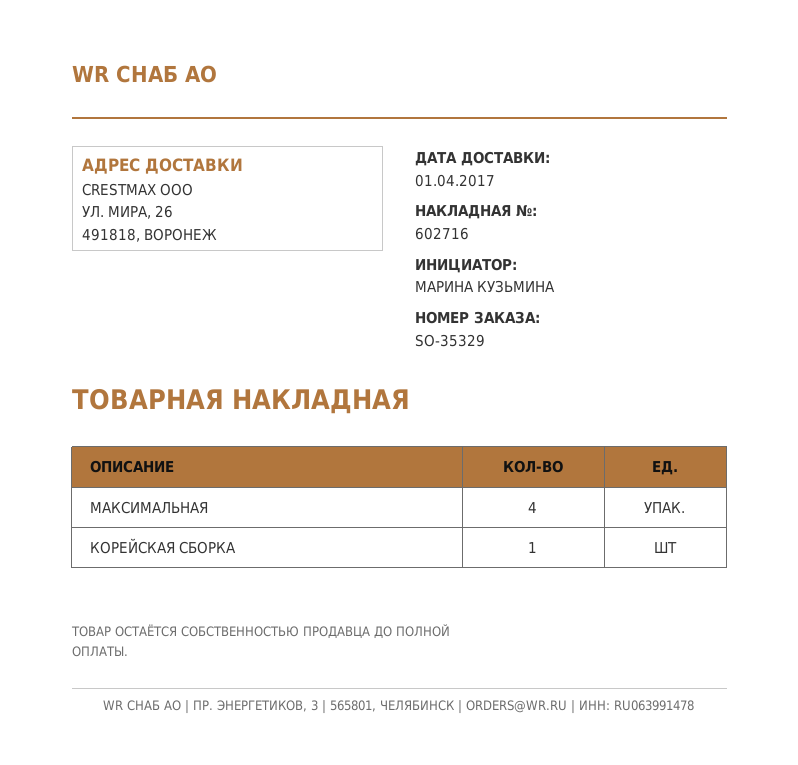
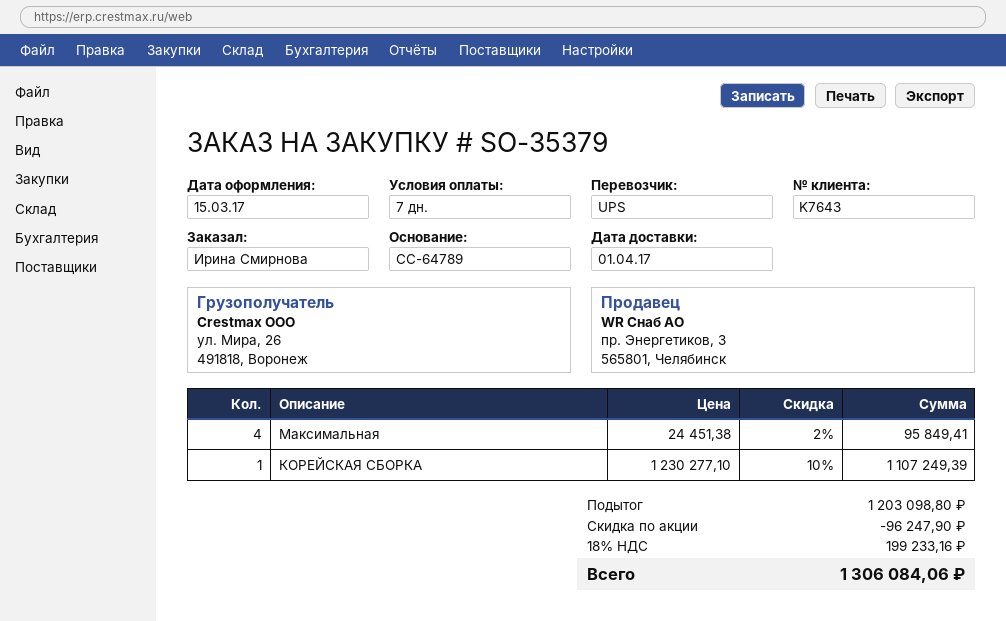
order number: SO-35329 -> SO-35379
ordered by: МАРИНА КУЗЬМИНА -> Ирина Смирнова

